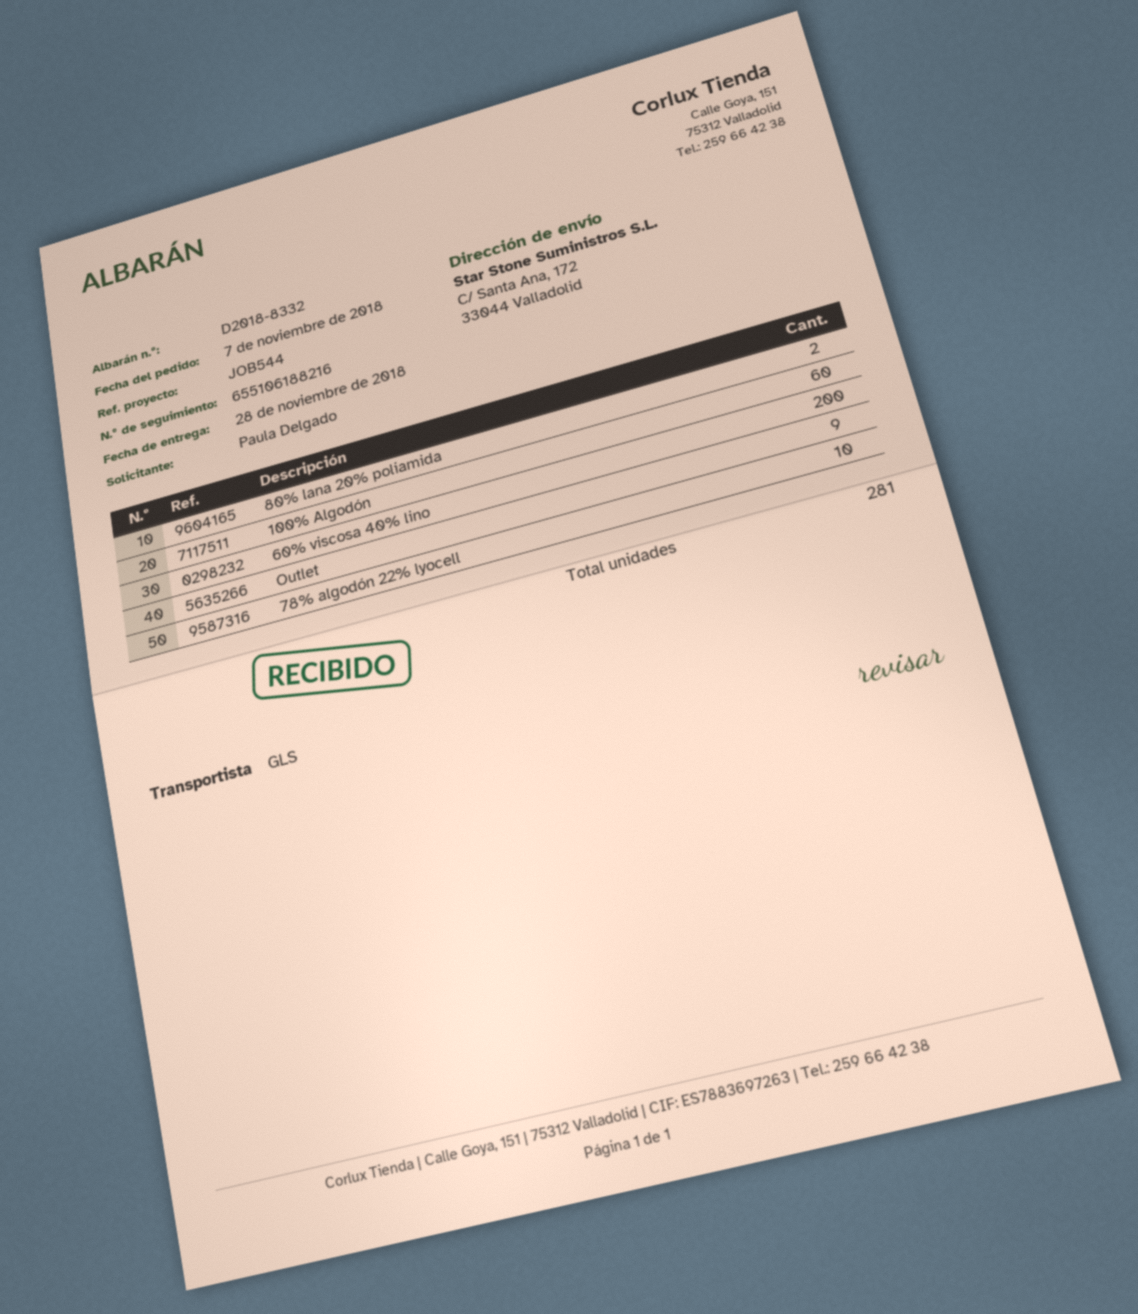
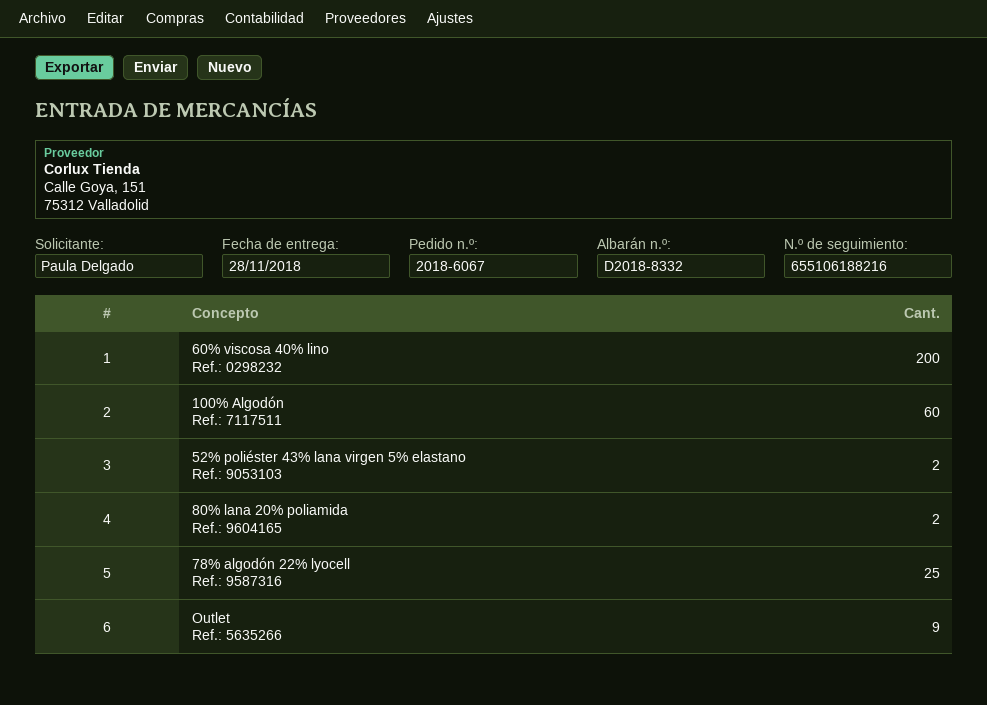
78% algodón 22% lyocell: 10 -> 25
52% poliéster 43% lana virgen 5% elastano: none -> 2

